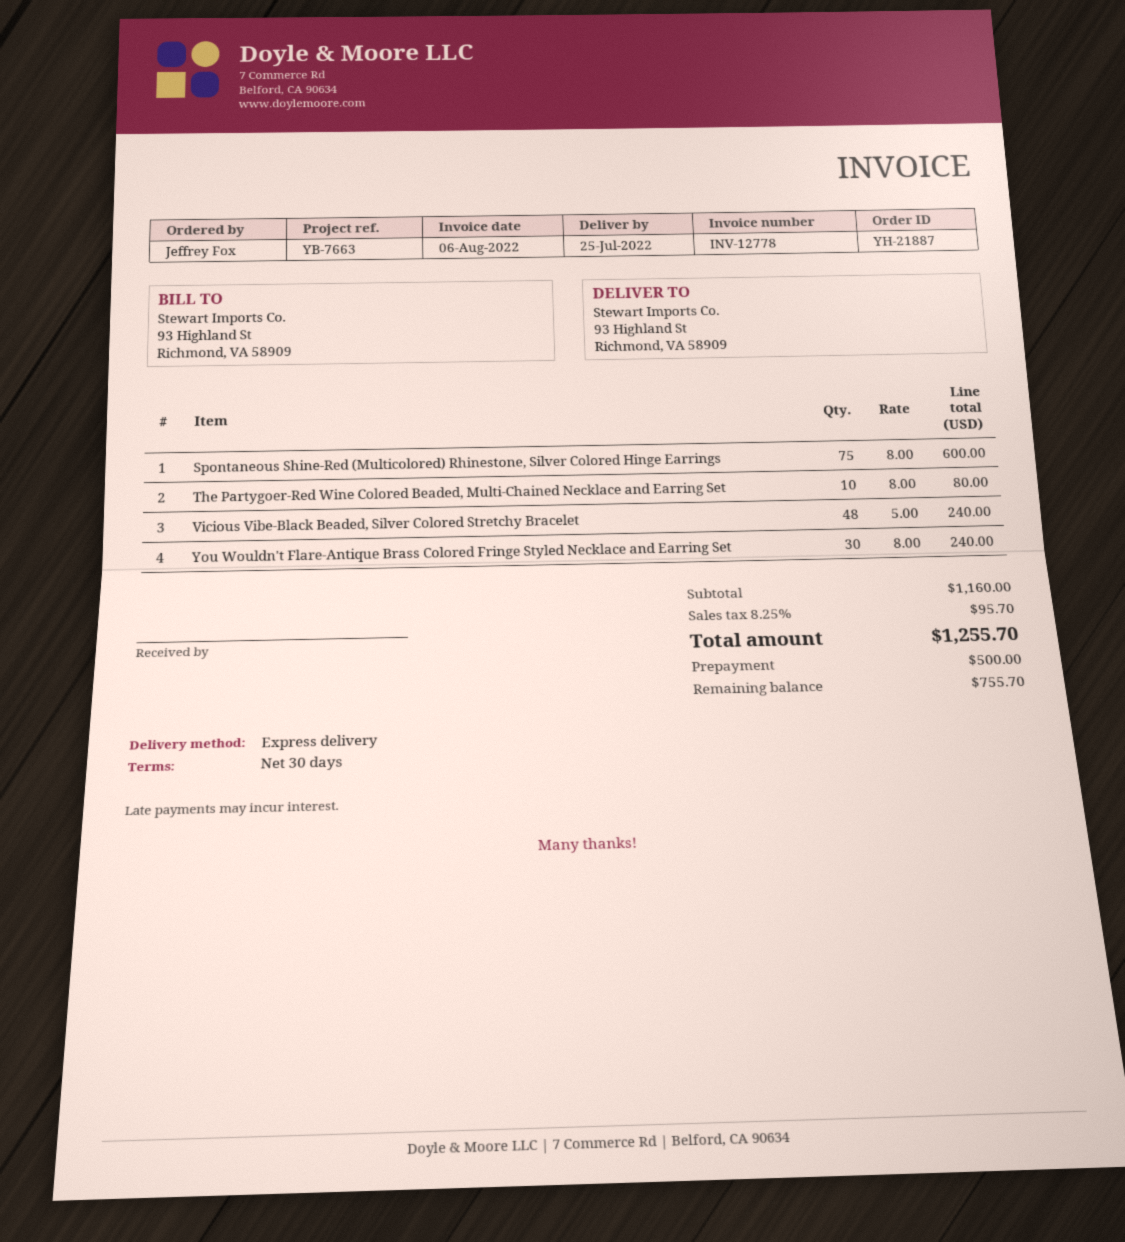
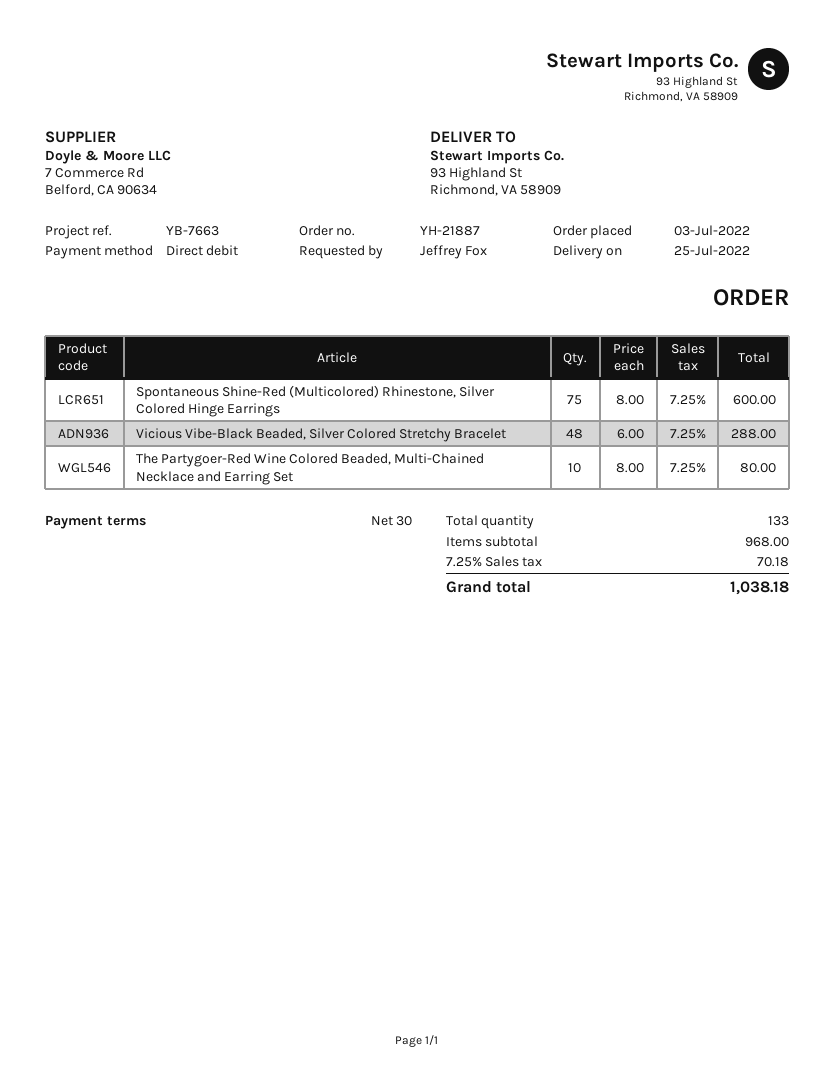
Vicious Vibe-Black Beaded, Silver Colored Stretchy Bracelet: 48 x 5.00 = 240.00 -> 48 x 6.00 = 288.00
You Wouldn't Flare-Antique Brass Colored Fringe Styled Necklace and Earring Set: 30 x 8.00 = 240.00 -> none
subtotal: 1160.00 -> 968.00
tax: 8.25% = 95.70 -> 7.25% = 70.18
total: 1255.70 -> 1038.18

